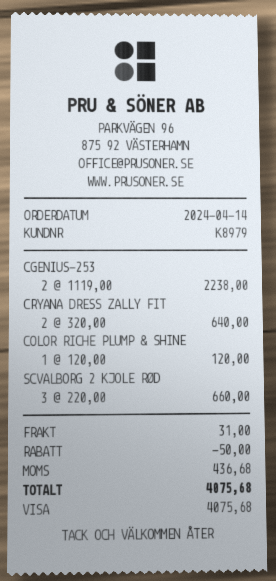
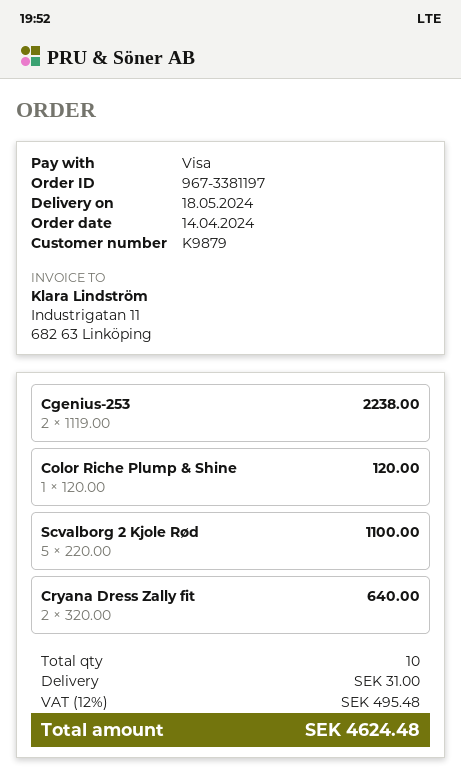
customer number: K8979 -> K9879
SCVALBORG 2 KJOLE RØD: 3 x 220.00 = 660.00 -> 5 x 220.00 = 1100.00
discount: 50.00 -> none
tax: 436.68 -> 495.48
total: 4075.68 -> 4624.48

